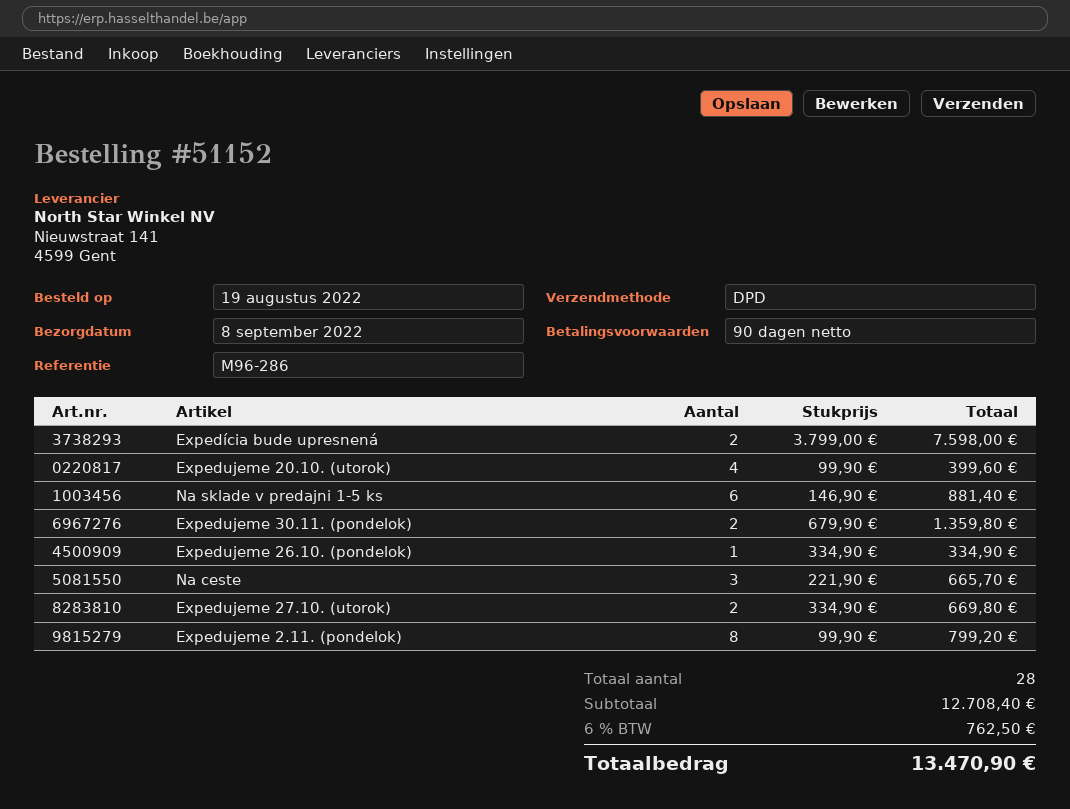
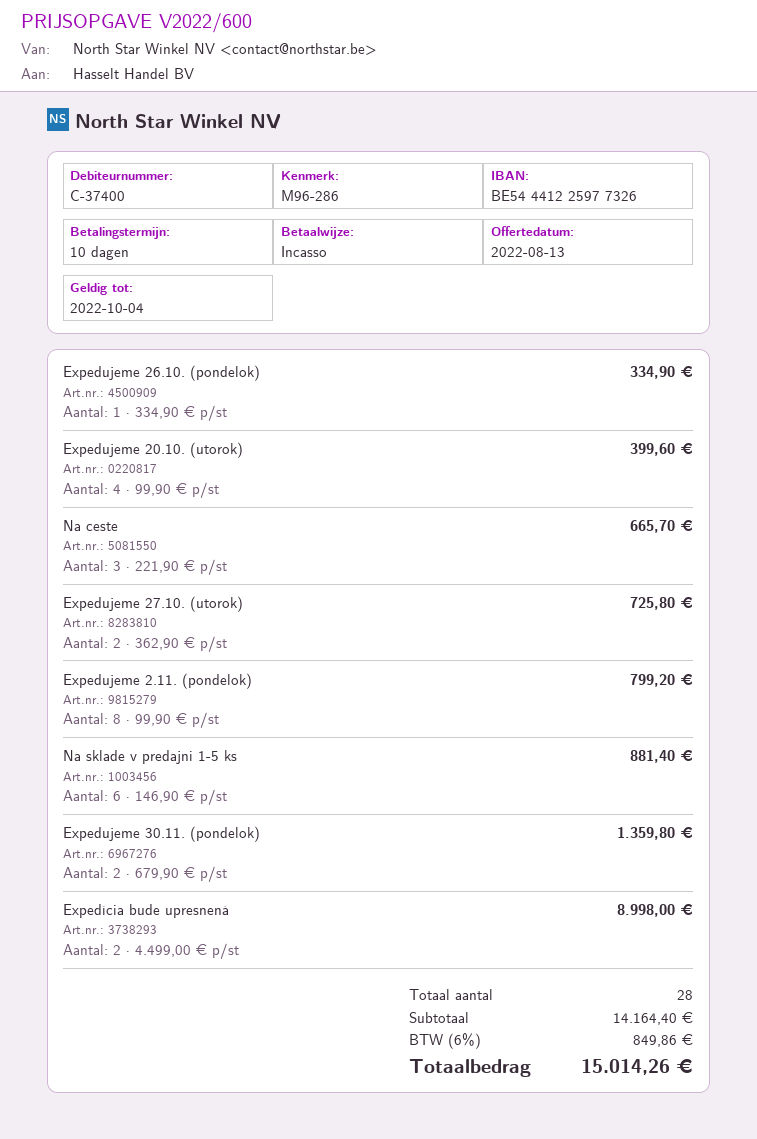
payment terms: 90 days -> 10 days
Expedícia bude upresnená: 2 x 3799.00 = 7598.00 -> 2 x 4499.00 = 8998.00
Expedujeme 27.10. (utorok): 2 x 334.90 = 669.80 -> 2 x 362.90 = 725.80
subtotal: 12708.40 -> 14164.40
tax: 6% = 762.50 -> 6% = 849.86
total: 13470.90 -> 15014.26

